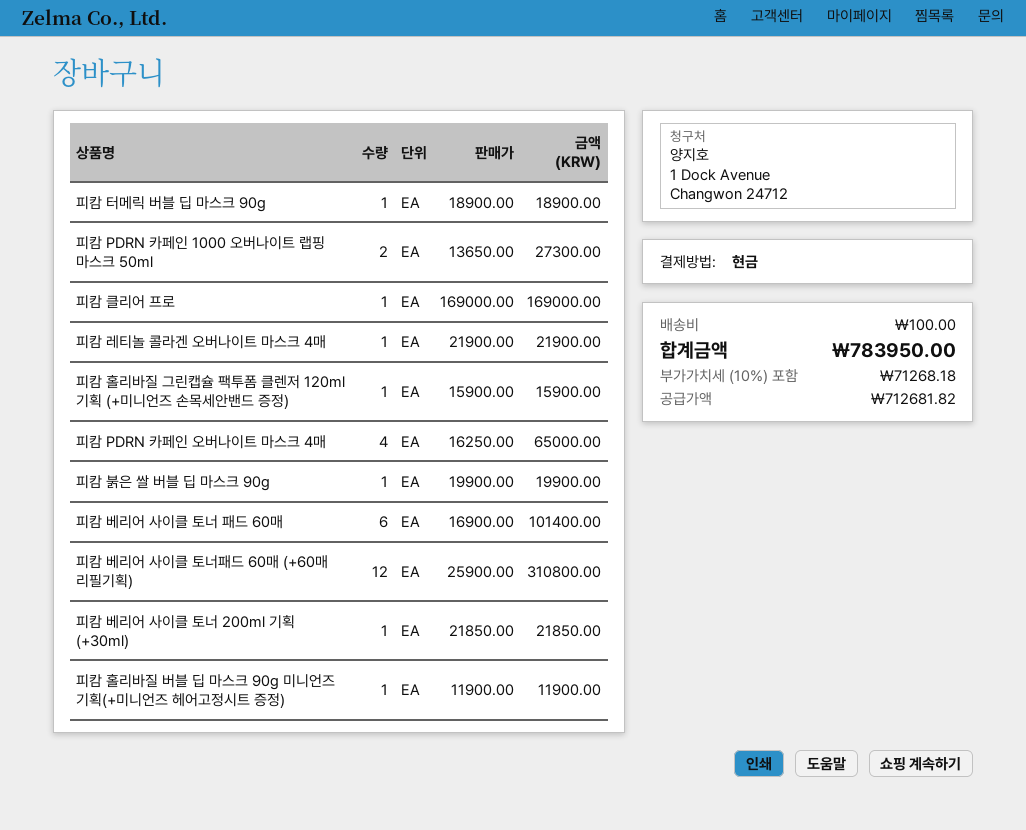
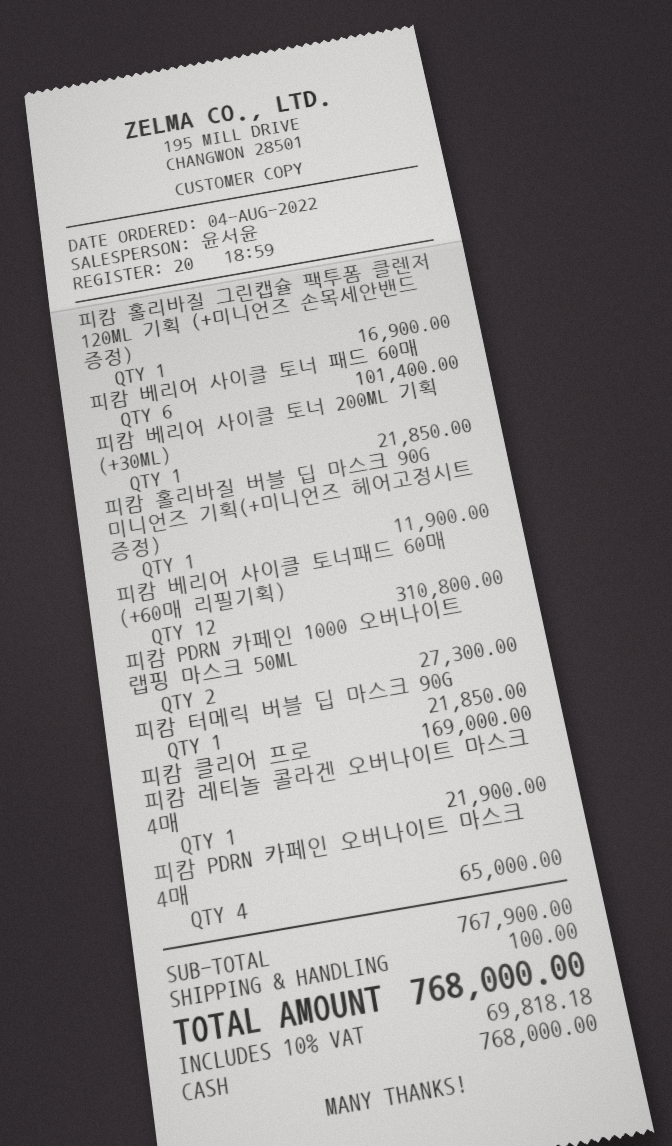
피캄 터메릭 버블 딥 마스크 90g: 1 for 18900.00 -> 1 for 21850.00
피캄 홀리바질 그린캡슐 팩투폼 클렌저 120ml 기획 (+미니언즈 손목세안밴드 증정): 1 for 15900.00 -> 1 for 16900.00
피캄 붉은 쌀 버블 딥 마스크 90g: 1 for 19900.00 -> none
tax: 10% = 71268.18 -> 10% = 69818.18
total: 783950.00 -> 768000.00

